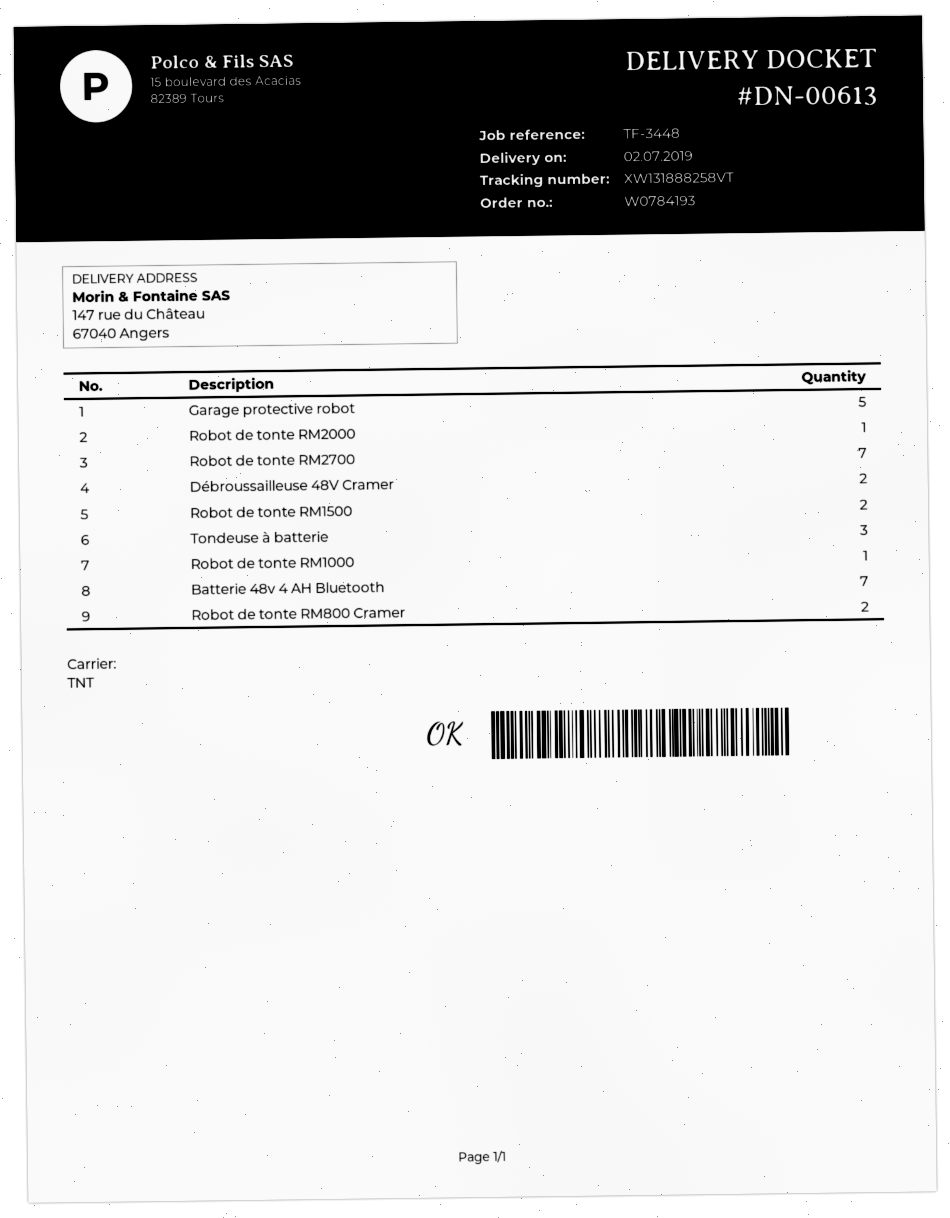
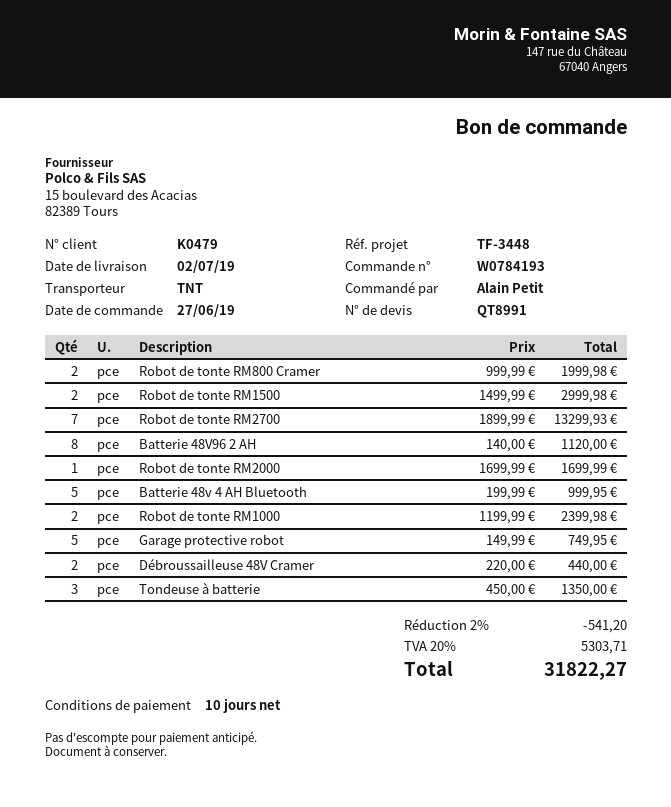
Robot de tonte RM1000: 1 -> 2
Batterie 48v 4 AH Bluetooth: 7 -> 5
Batterie 48V96 2 AH: none -> 8

